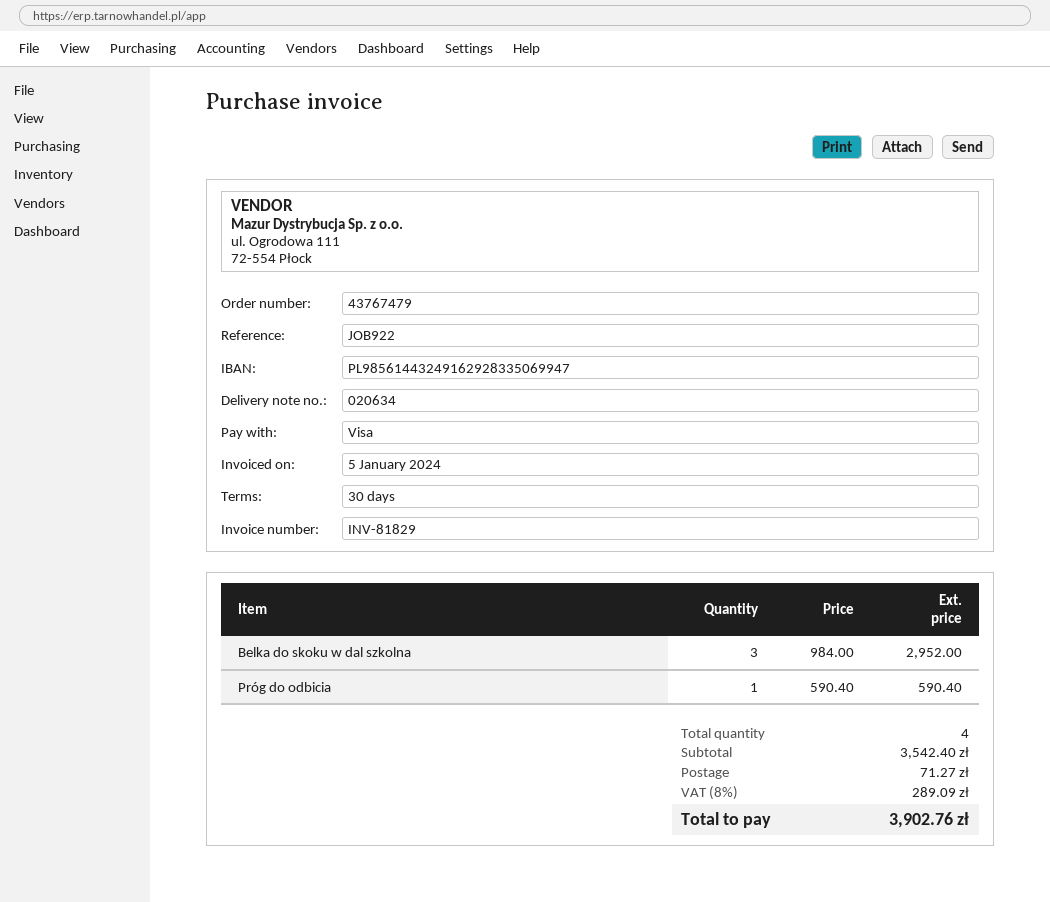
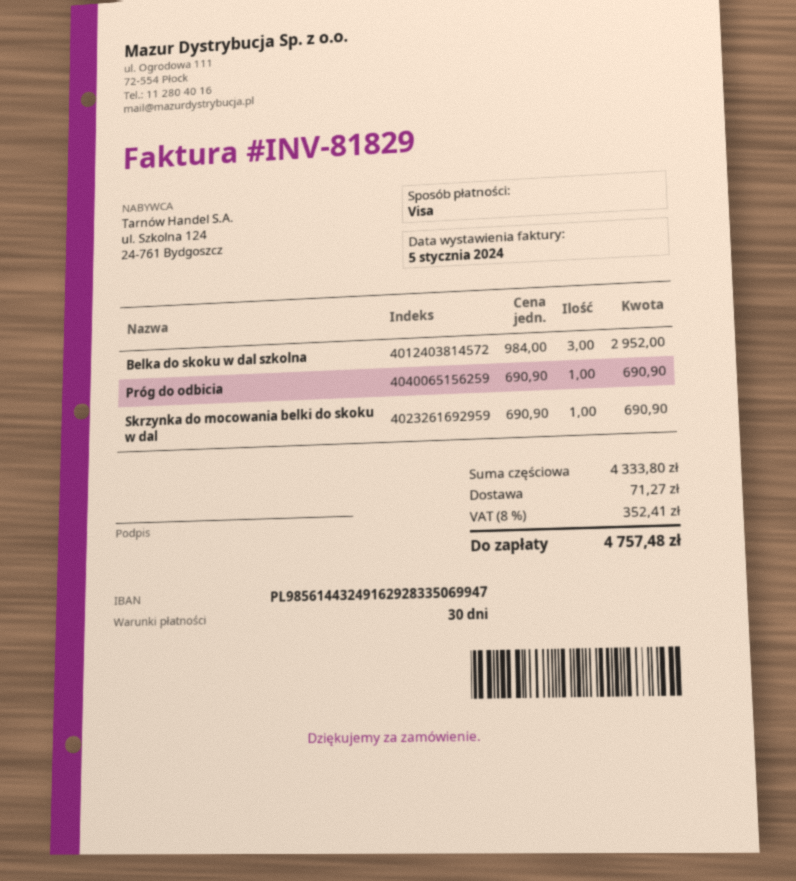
Próg do odbicia: 1 x 590.40 = 590.40 -> 1 x 690.90 = 690.90
Skrzynka do mocowania belki do skoku w dal: none -> 1 x 690.90 = 690.90
subtotal: 3542.40 -> 4333.80
tax: 8% = 289.09 -> 8% = 352.41
total: 3902.76 -> 4757.48

